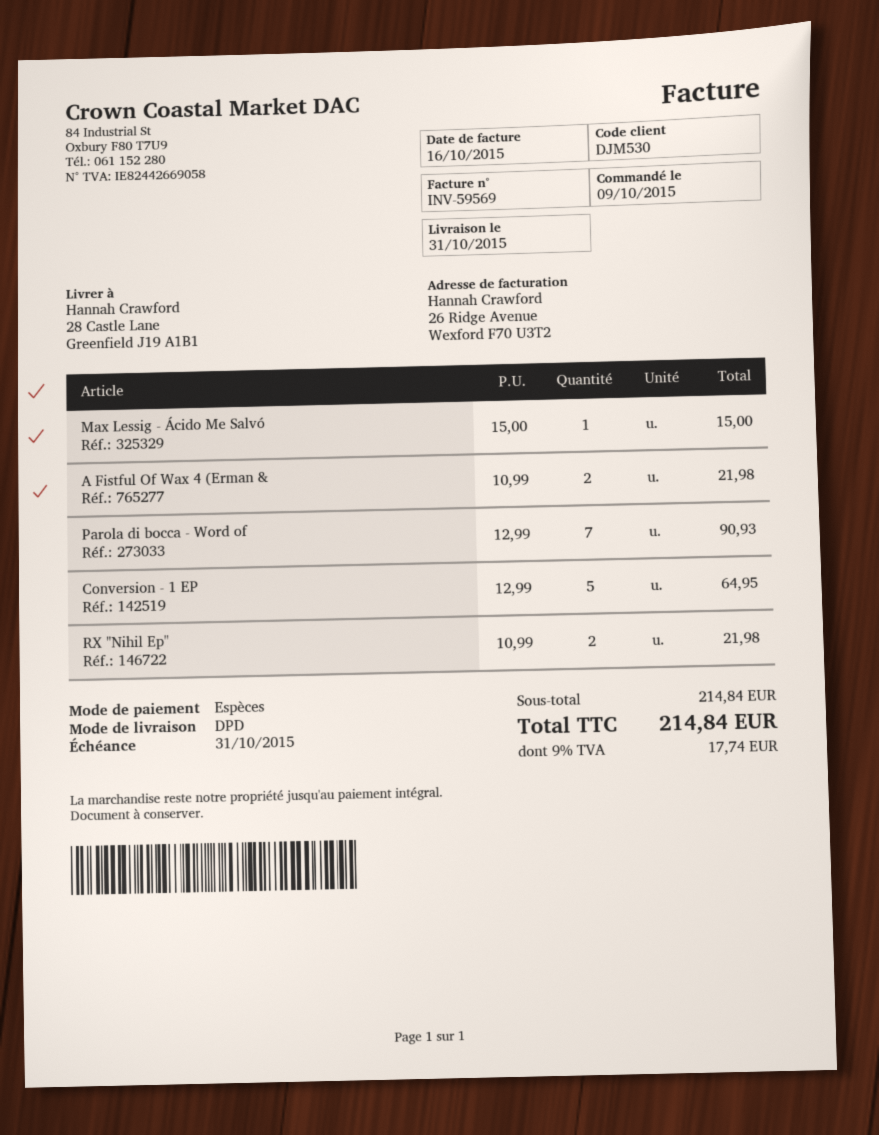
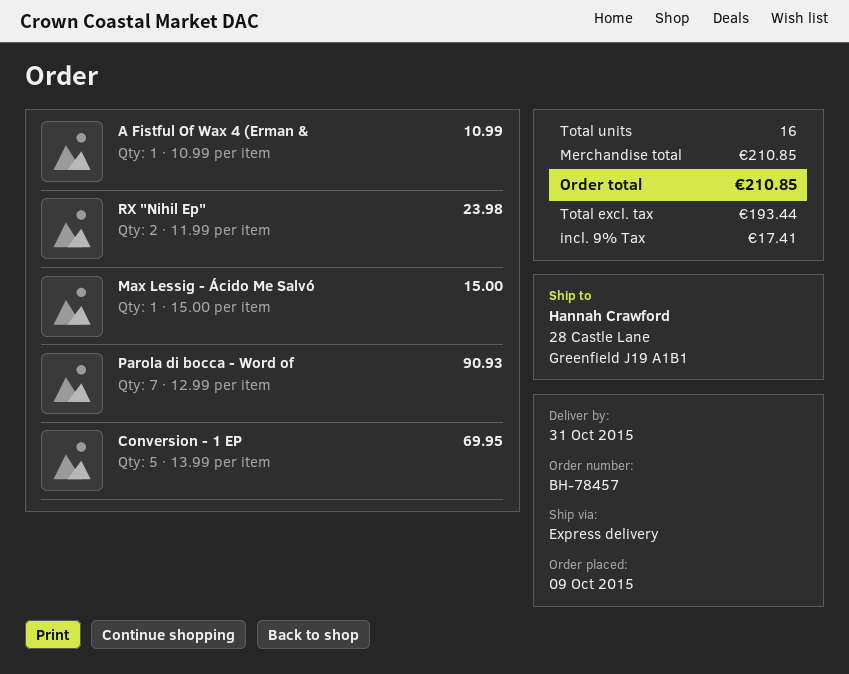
shipping method: DPD -> express
A Fistful Of Wax 4 (Erman &: 2 x 10.99 = 21.98 -> 1 x 10.99 = 10.99
Conversion - 1 EP: 5 x 12.99 = 64.95 -> 5 x 13.99 = 69.95
RX "Nihil Ep": 2 x 10.99 = 21.98 -> 2 x 11.99 = 23.98
subtotal: 214.84 -> 210.85
tax: 9% = 17.74 -> 9% = 17.41
total: 214.84 -> 210.85

